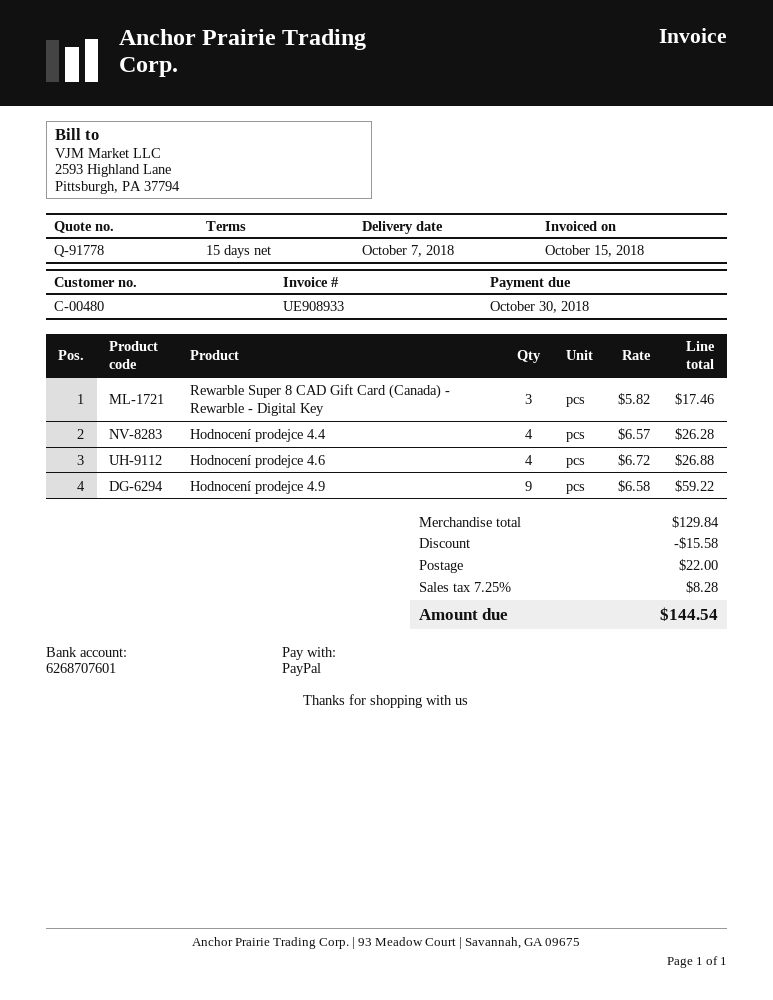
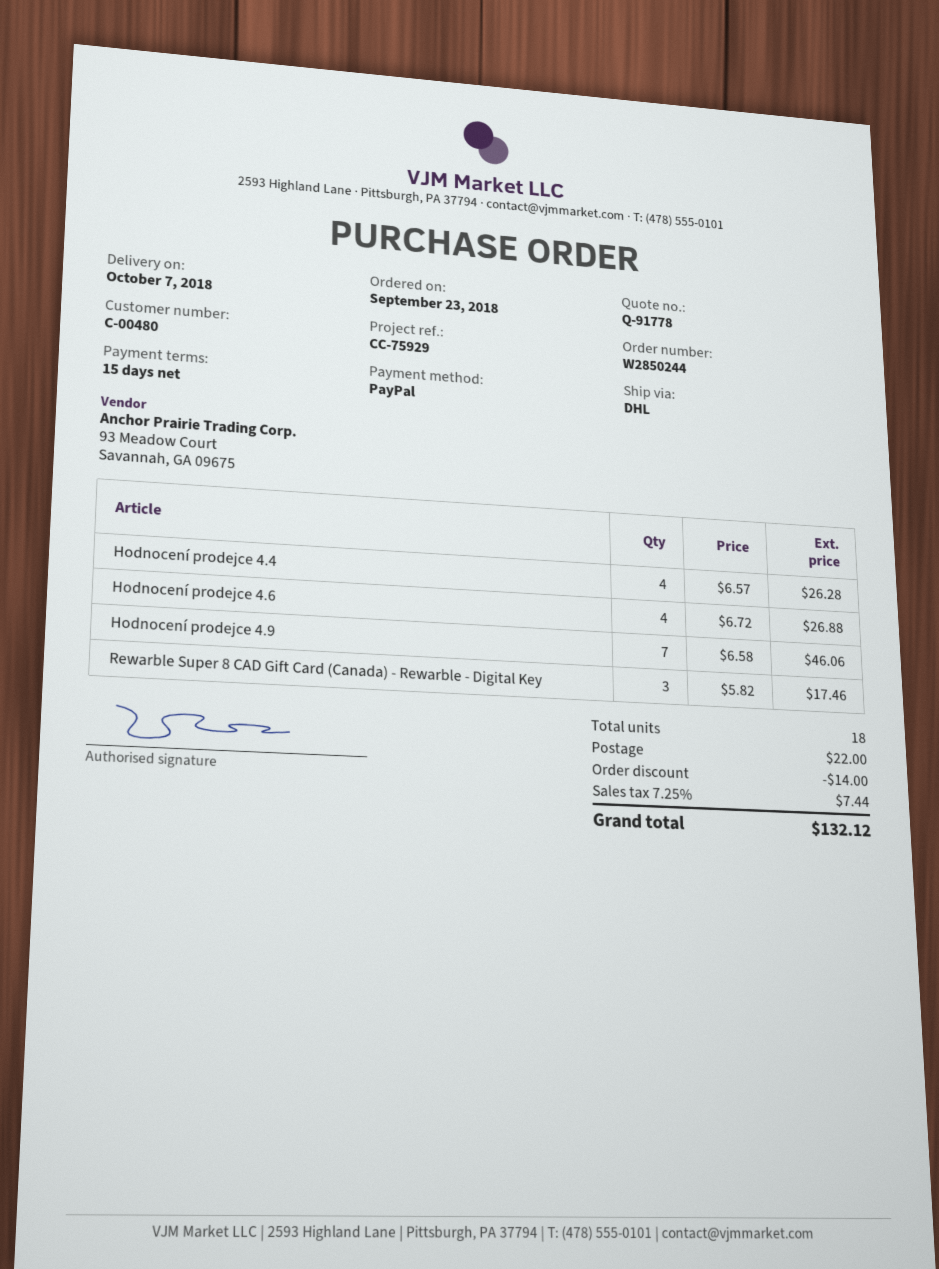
Hodnocení prodejce 4.9: 9 x 6.58 = 59.22 -> 7 x 6.58 = 46.06
discount: 15.58 -> 14.00
tax: 7.25% = 8.28 -> 7.25% = 7.44
total: 144.54 -> 132.12

